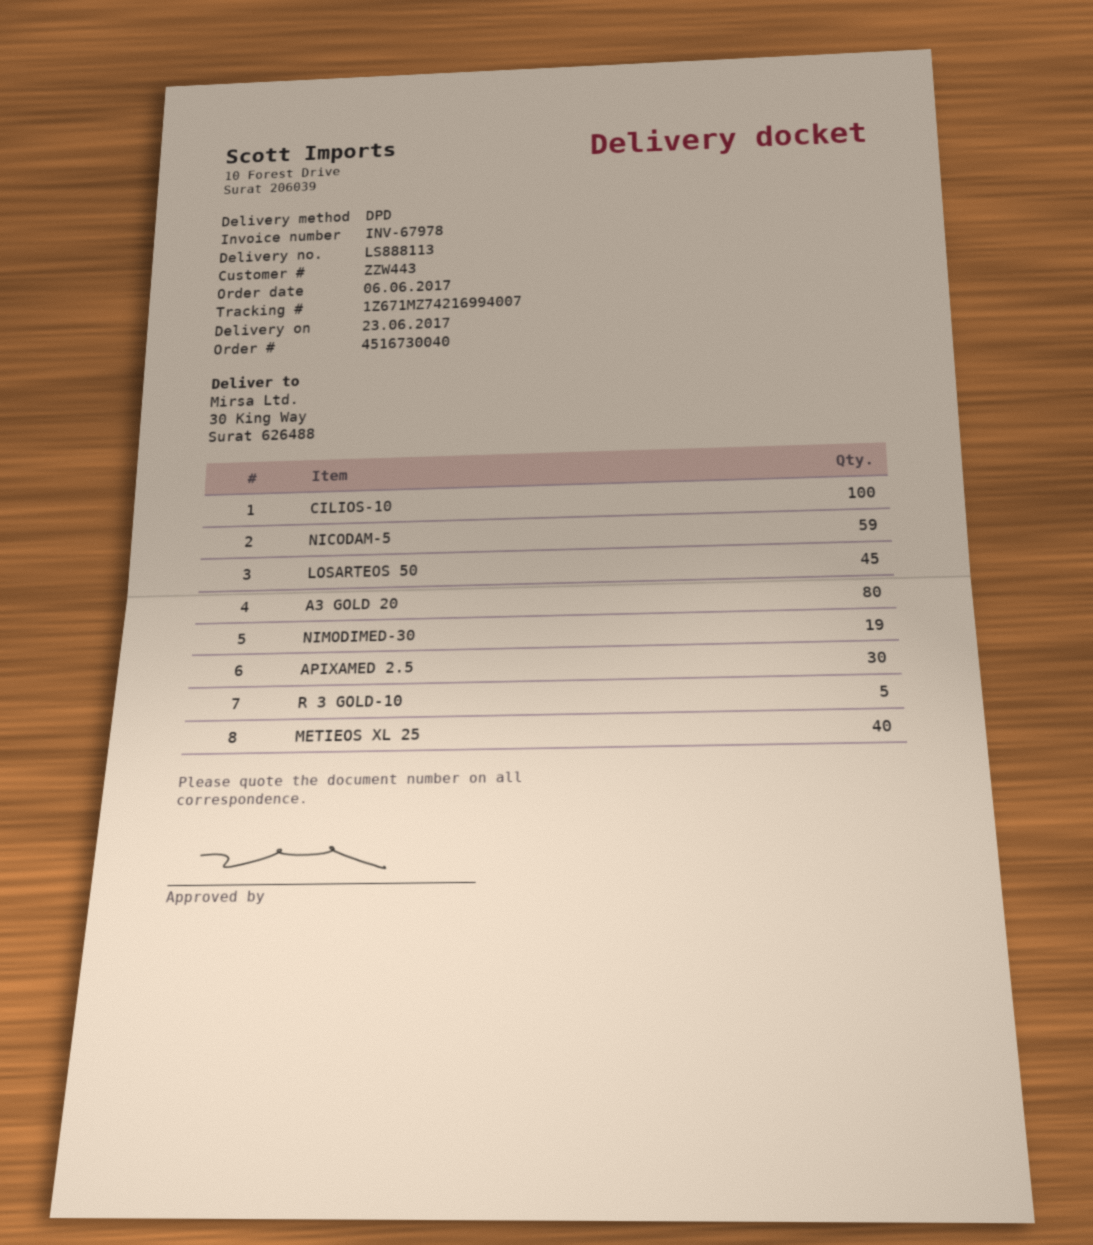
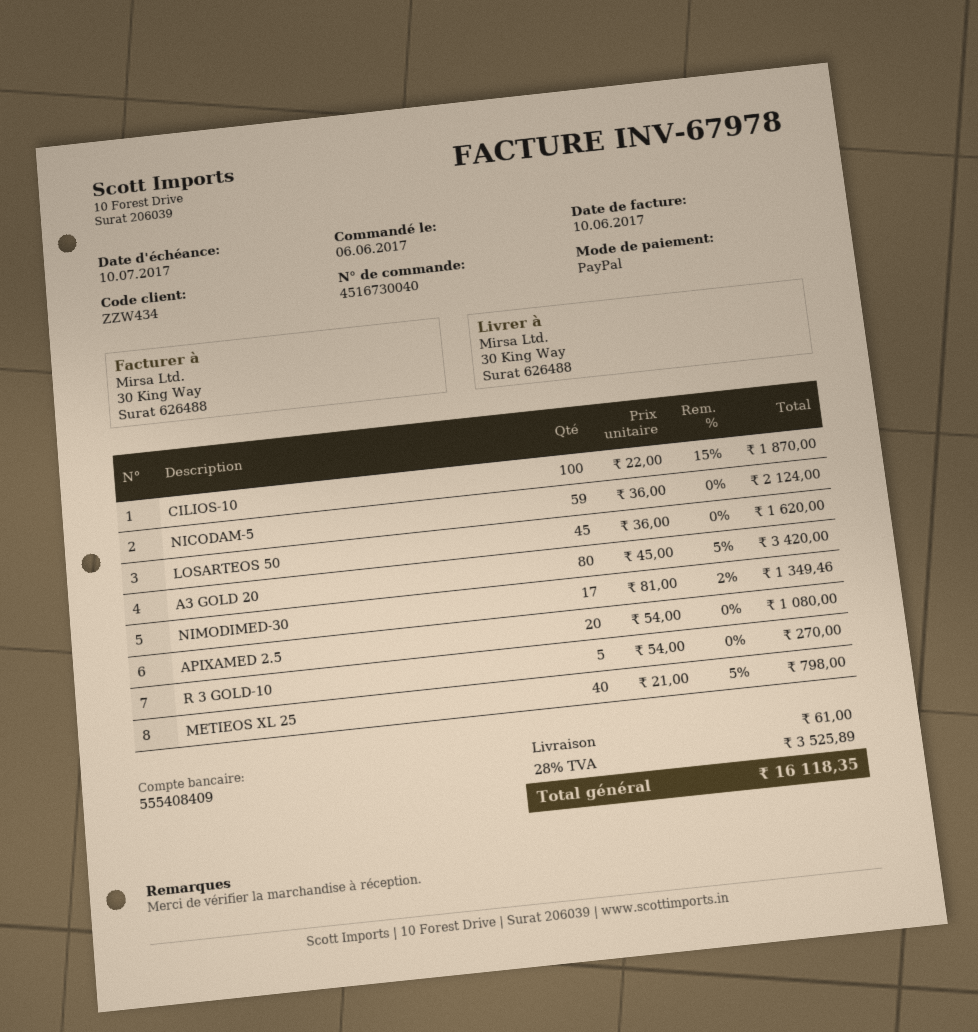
customer number: ZZW443 -> ZZW434
NIMODIMED-30: 19 -> 17
APIXAMED 2.5: 30 -> 20

